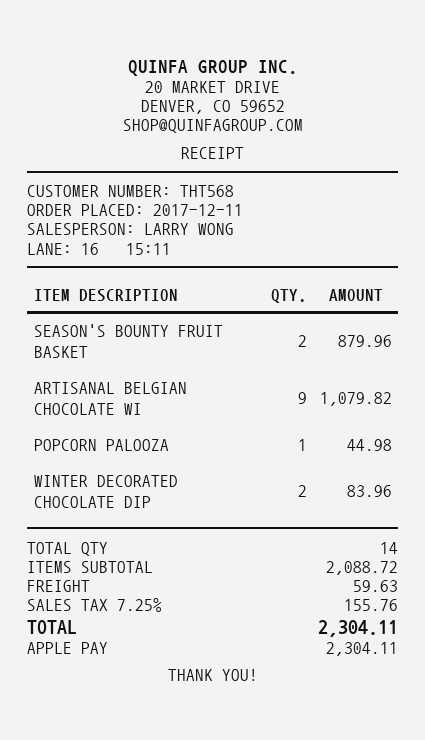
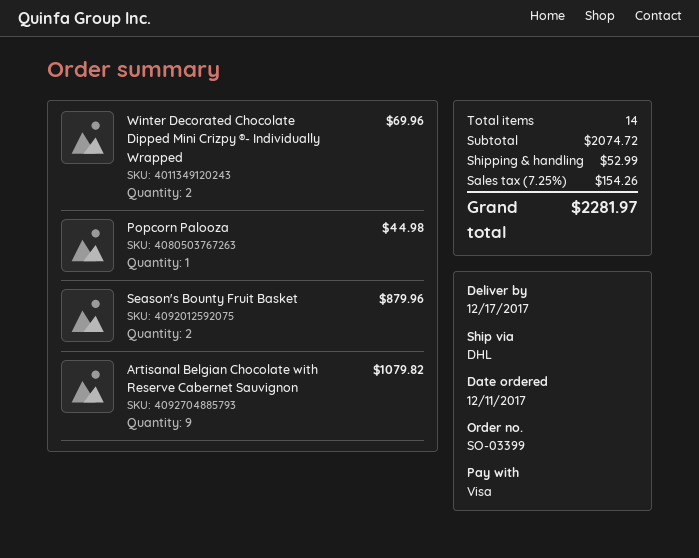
payment method: Apple Pay -> Visa
WINTER DECORATED CHOCOLATE DIP: 2 for 83.96 -> 2 for 69.96
subtotal: 2088.72 -> 2074.72
shipping: 59.63 -> 52.99
tax: 7.25% = 155.76 -> 7.25% = 154.26
total: 2304.11 -> 2281.97

